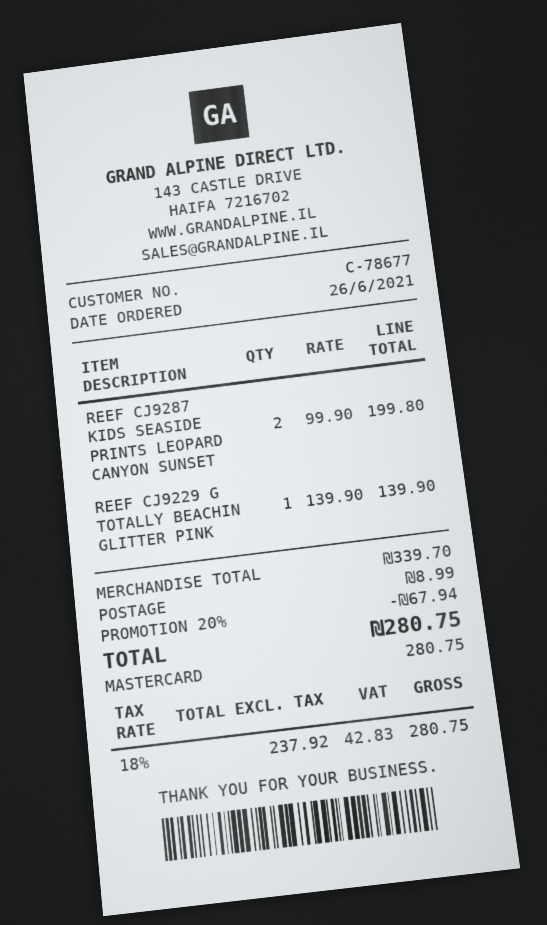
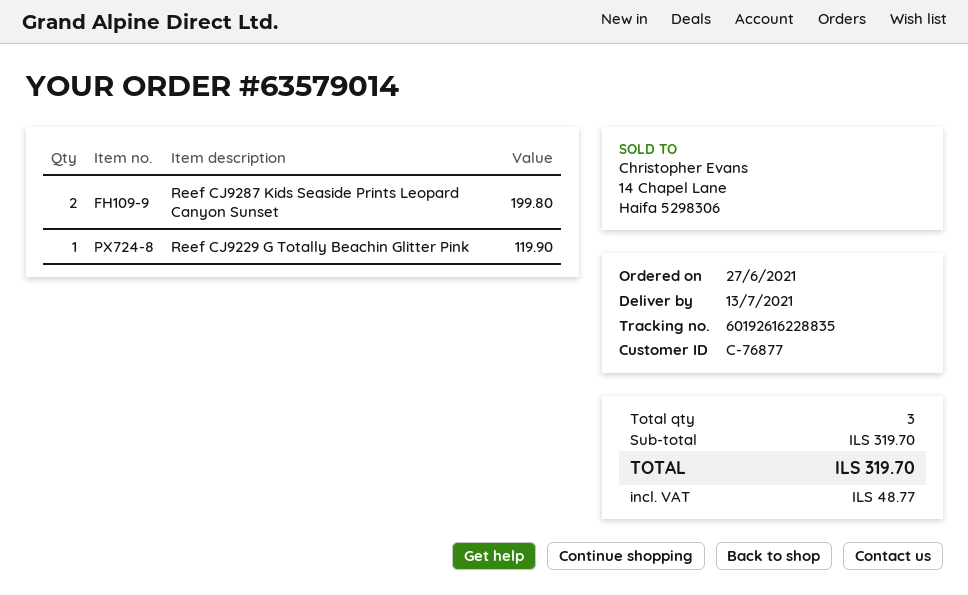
order date: 2021-06-26 -> 2021-06-27
customer number: C-78677 -> C-76877
REEF CJ9229 G TOTALLY BEACHIN GLITTER PINK: 1 for 139.90 -> 1 for 119.90
subtotal: 339.70 -> 319.70
discount: 20% = 67.94 -> none
shipping: 8.99 -> none
tax: 42.83 -> 48.77
total: 280.75 -> 319.70

